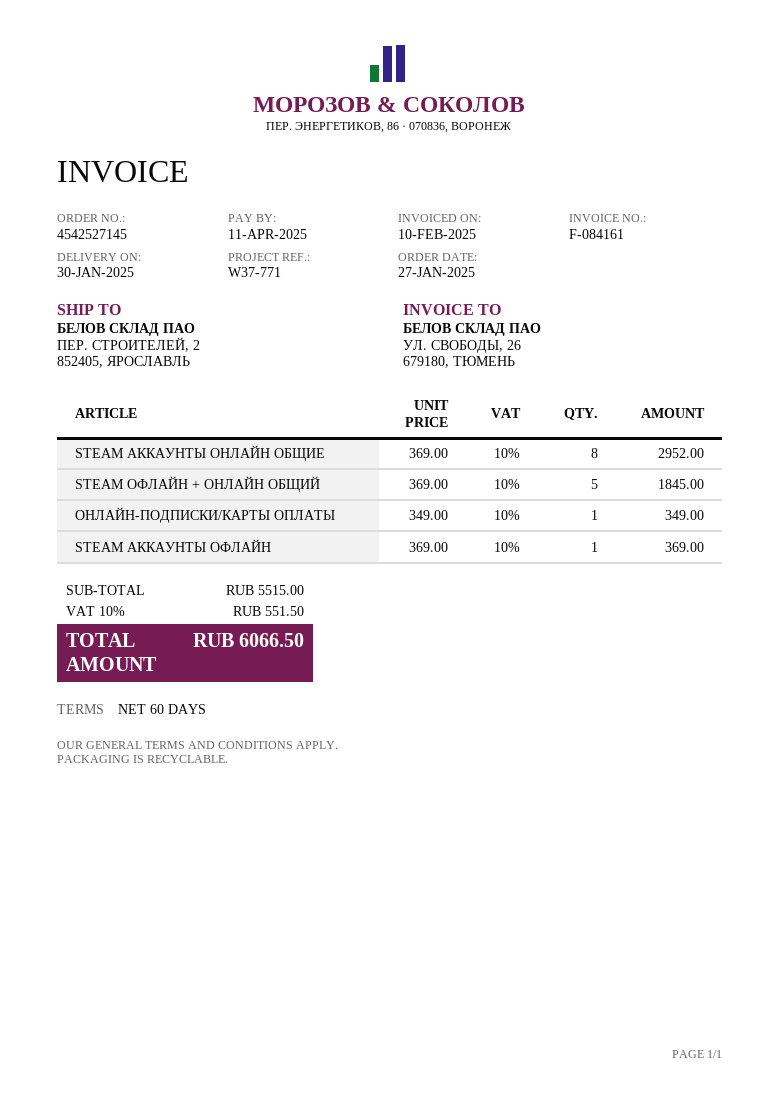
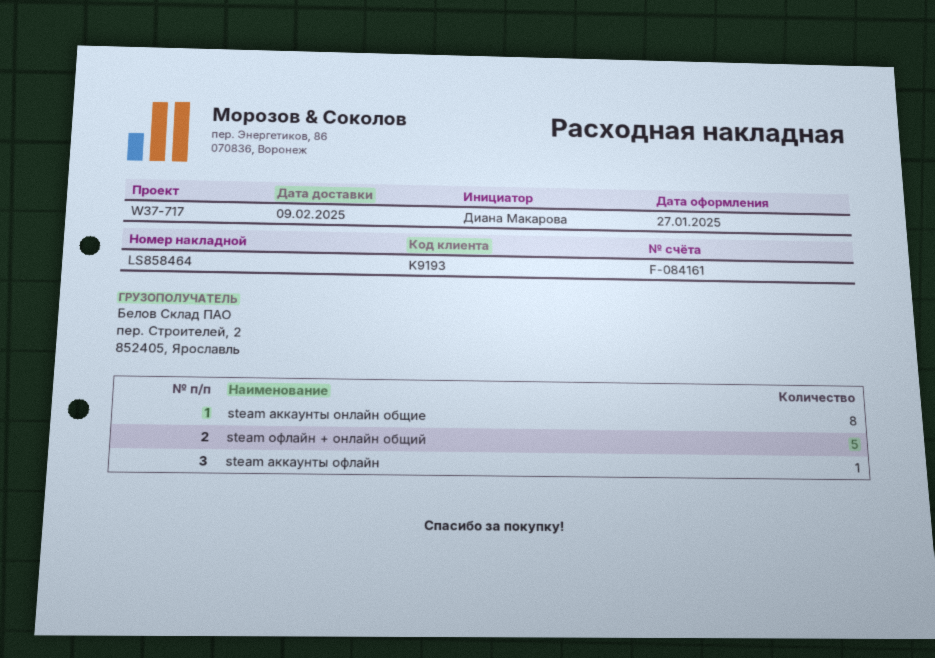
delivery date: 2025-01-30 -> 2025-02-09
reference: W37-771 -> W37-717
ОНЛАЙН-ПОДПИСКИ/КАРТЫ ОПЛАТЫ: 1 -> none

